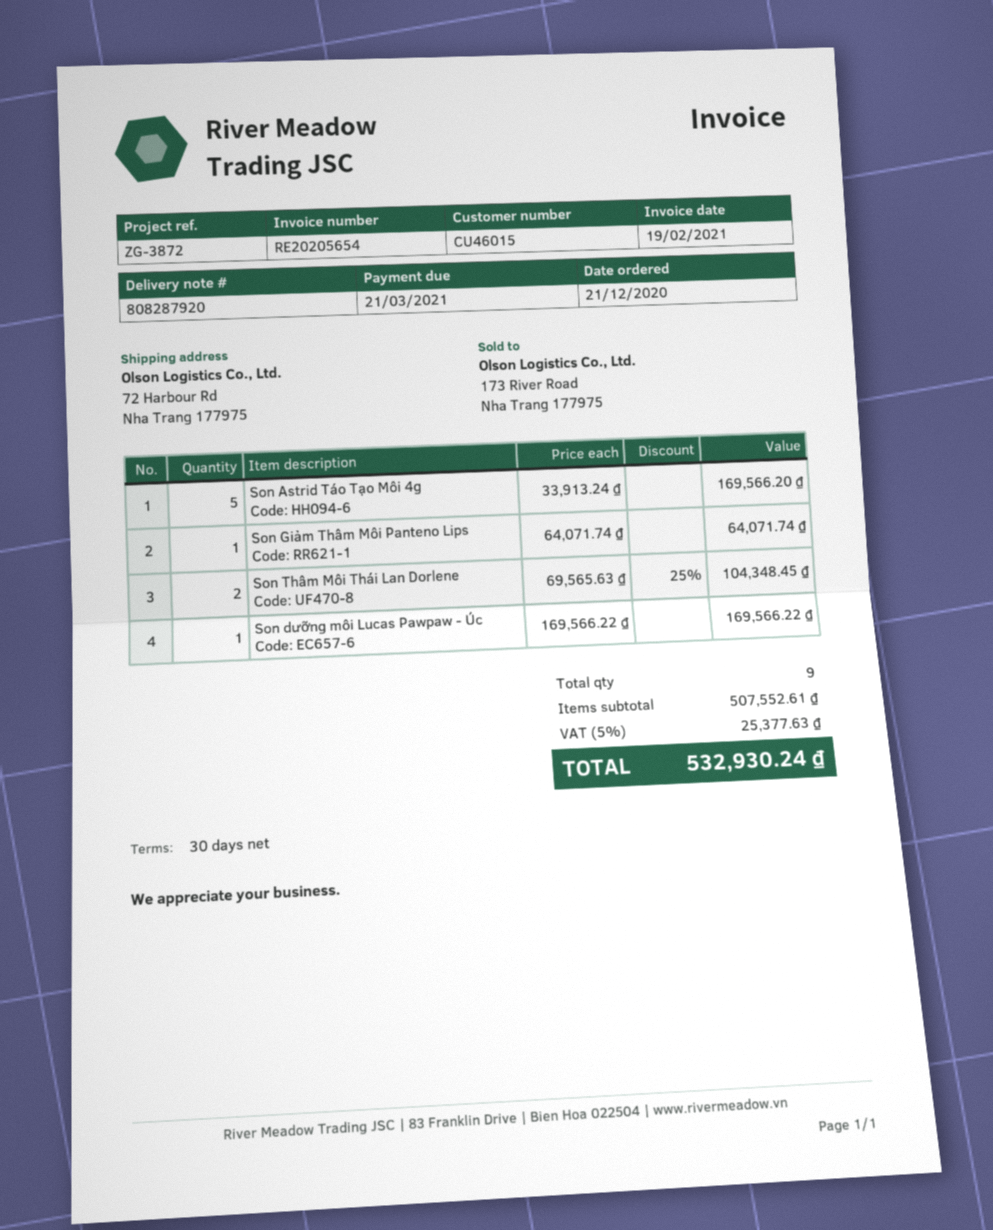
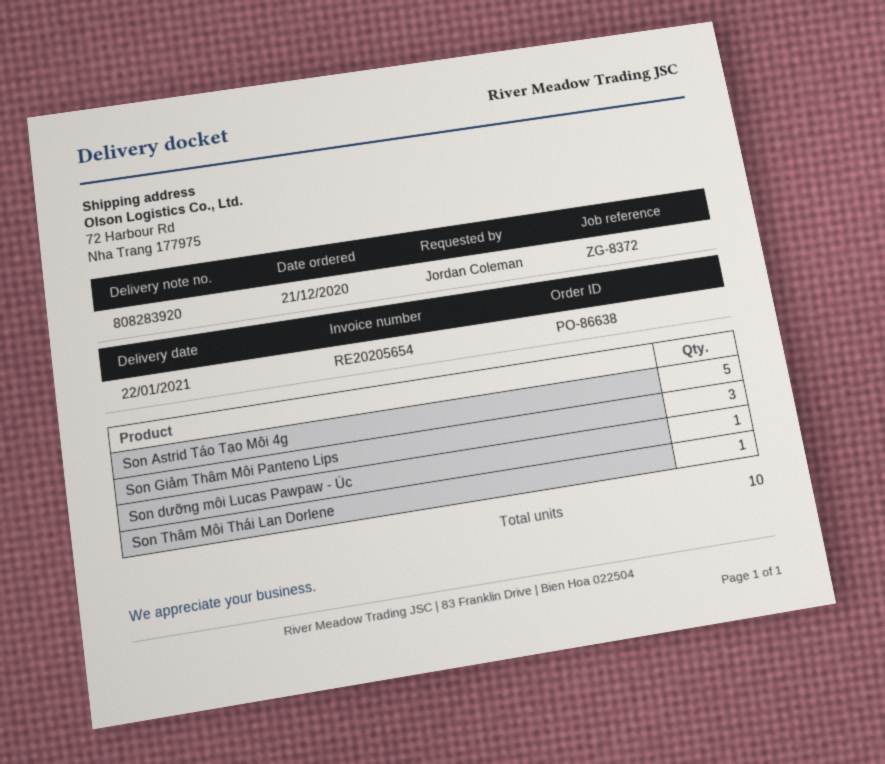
delivery note number: 808287920 -> 808283920
reference: ZG-3872 -> ZG-8372
Son Giảm Thâm Môi Panteno Lips: 1 -> 3
Son Thâm Môi Thái Lan Dorlene: 2 -> 1
total quantity: 9 -> 10

